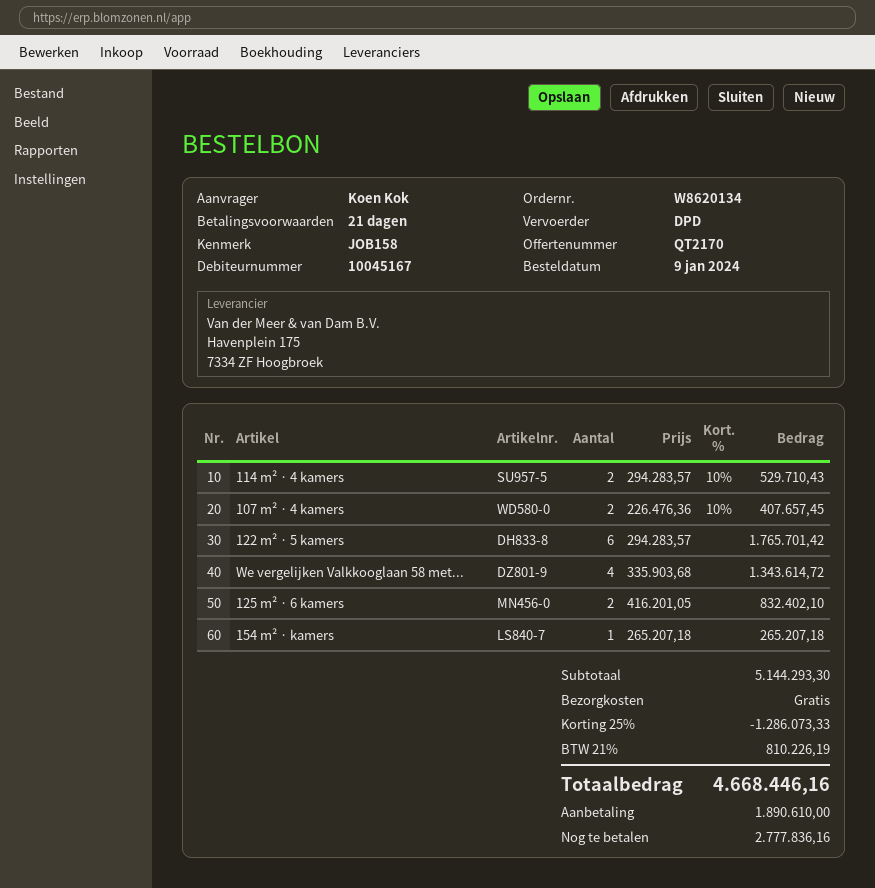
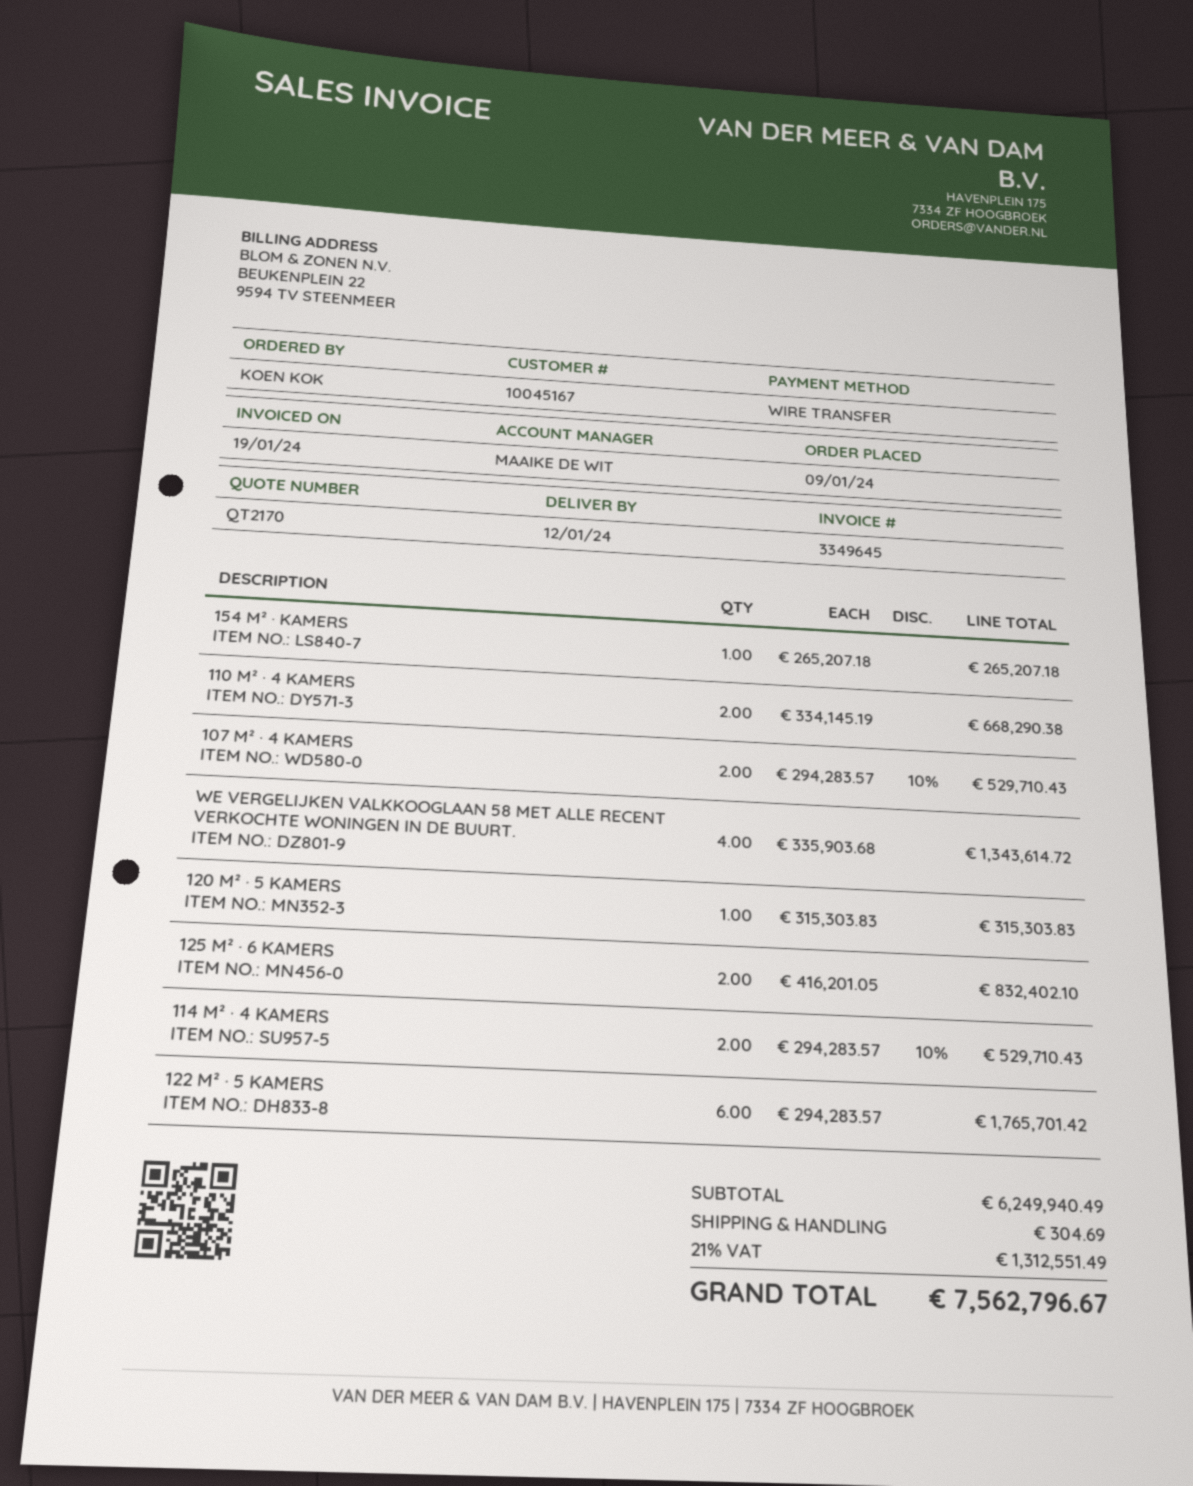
107 m² · 4 kamers: 2 x 226476.36 - 10% = 407657.45 -> 2 x 294283.57 - 10% = 529710.43
110 M² · 4 KAMERS: none -> 2 x 334145.19 = 668290.38
120 M² · 5 KAMERS: none -> 1 x 315303.83 = 315303.83
subtotal: 5144293.30 -> 6249940.49
discount: 25% = 1286073.33 -> none
shipping: 0.00 -> 304.69
tax: 21% = 810226.19 -> 21% = 1312551.49
total: 4668446.16 -> 7562796.67

